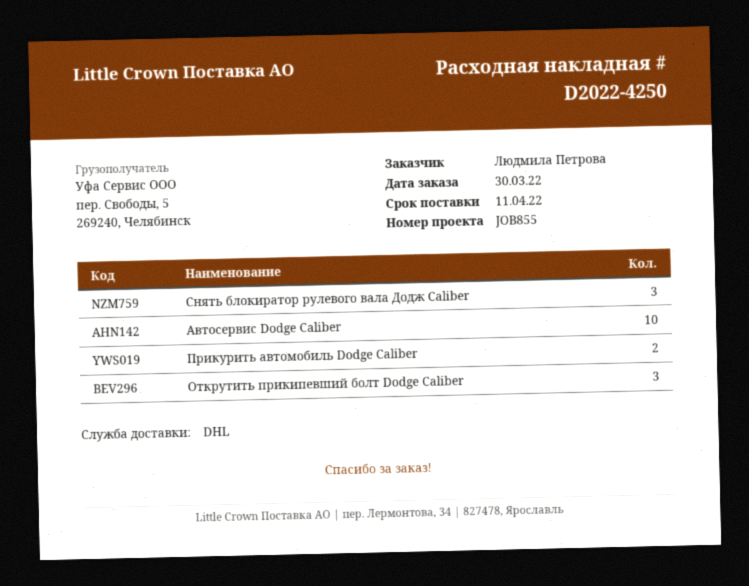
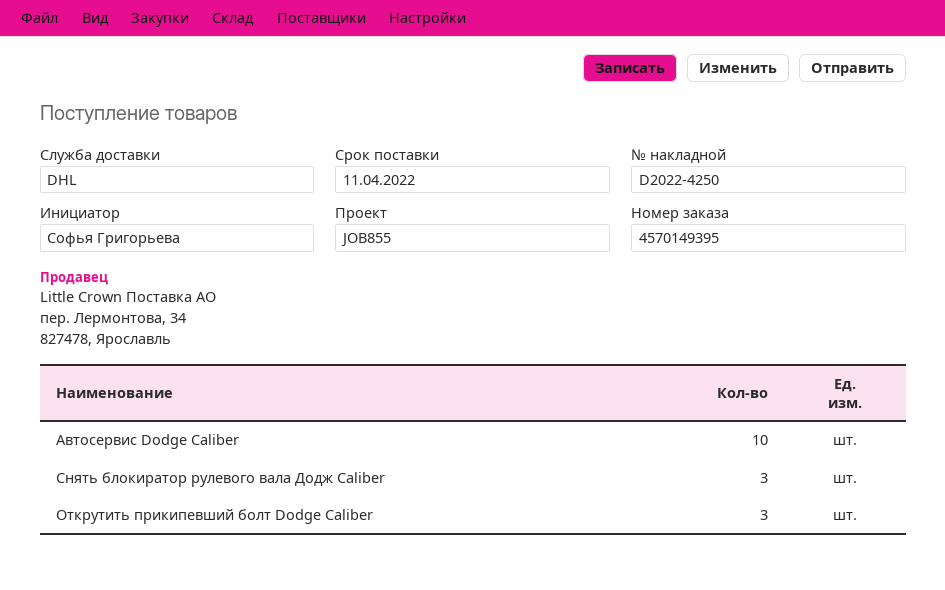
ordered by: Людмила Петрова -> Софья Григорьева
Прикурить автомобиль Dodge Caliber: 2 -> none

